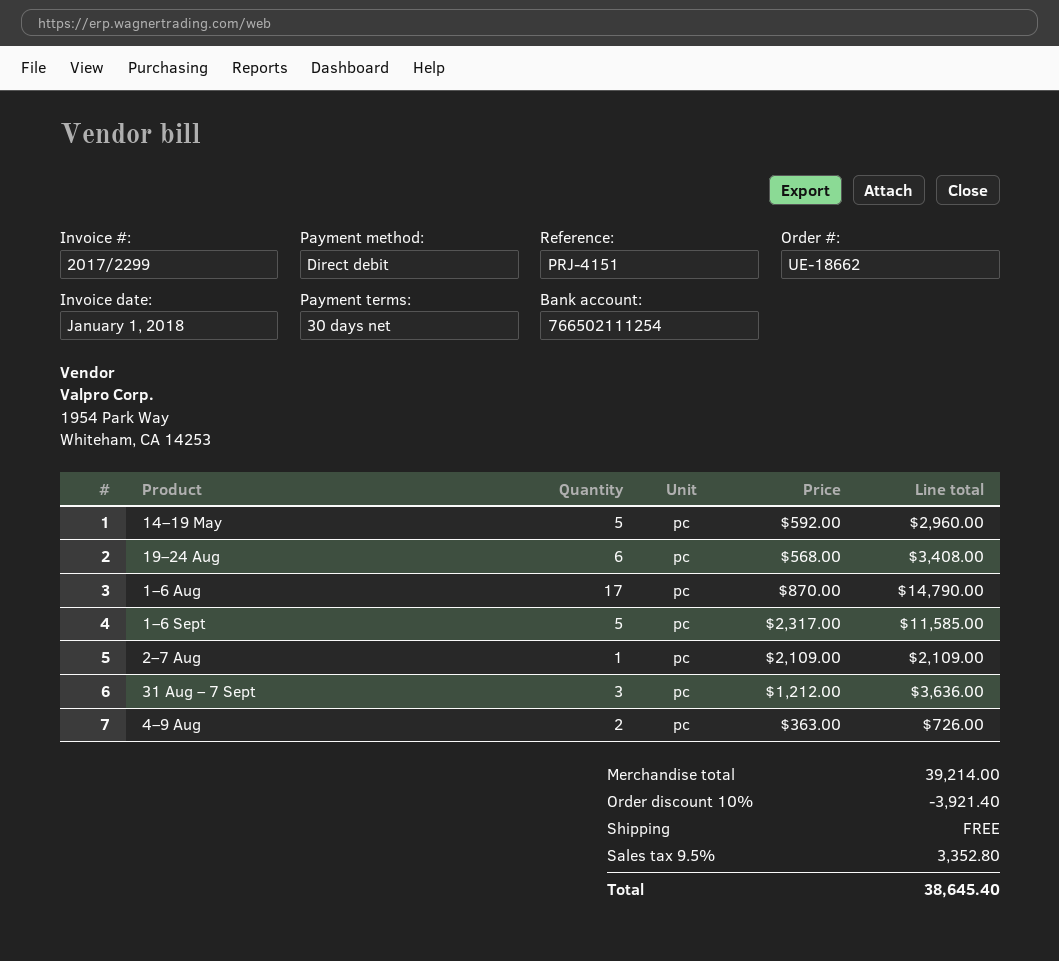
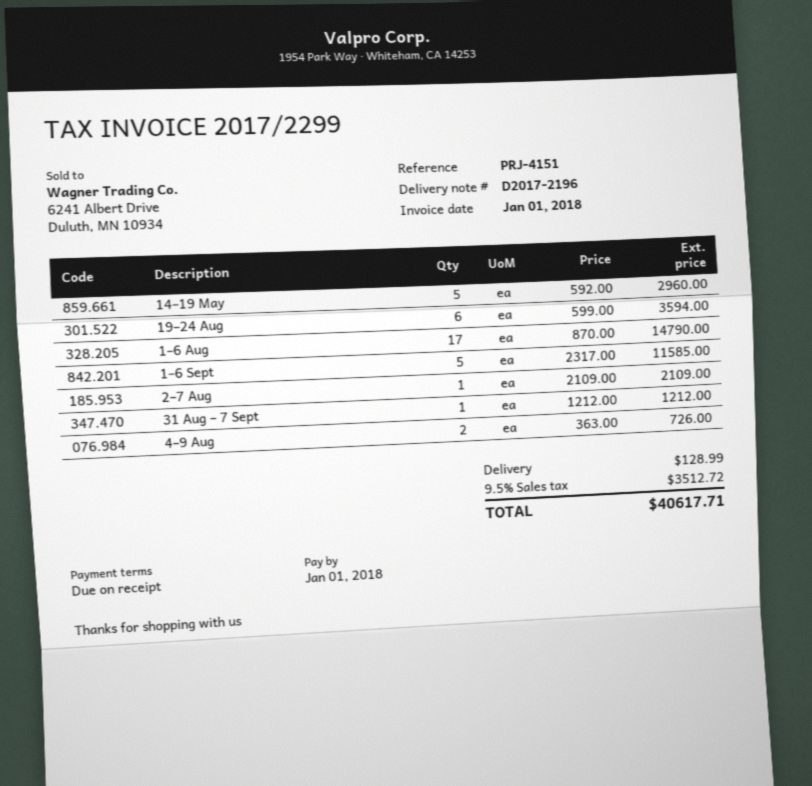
payment terms: 30 days -> on receipt
19–24 Aug: 6 x 568.00 = 3408.00 -> 6 x 599.00 = 3594.00
31 Aug – 7 Sept: 3 x 1212.00 = 3636.00 -> 1 x 1212.00 = 1212.00
discount: 10% = 3921.40 -> none
shipping: 0.00 -> 128.99
tax: 9.5% = 3352.80 -> 9.5% = 3512.72
total: 38645.40 -> 40617.71

